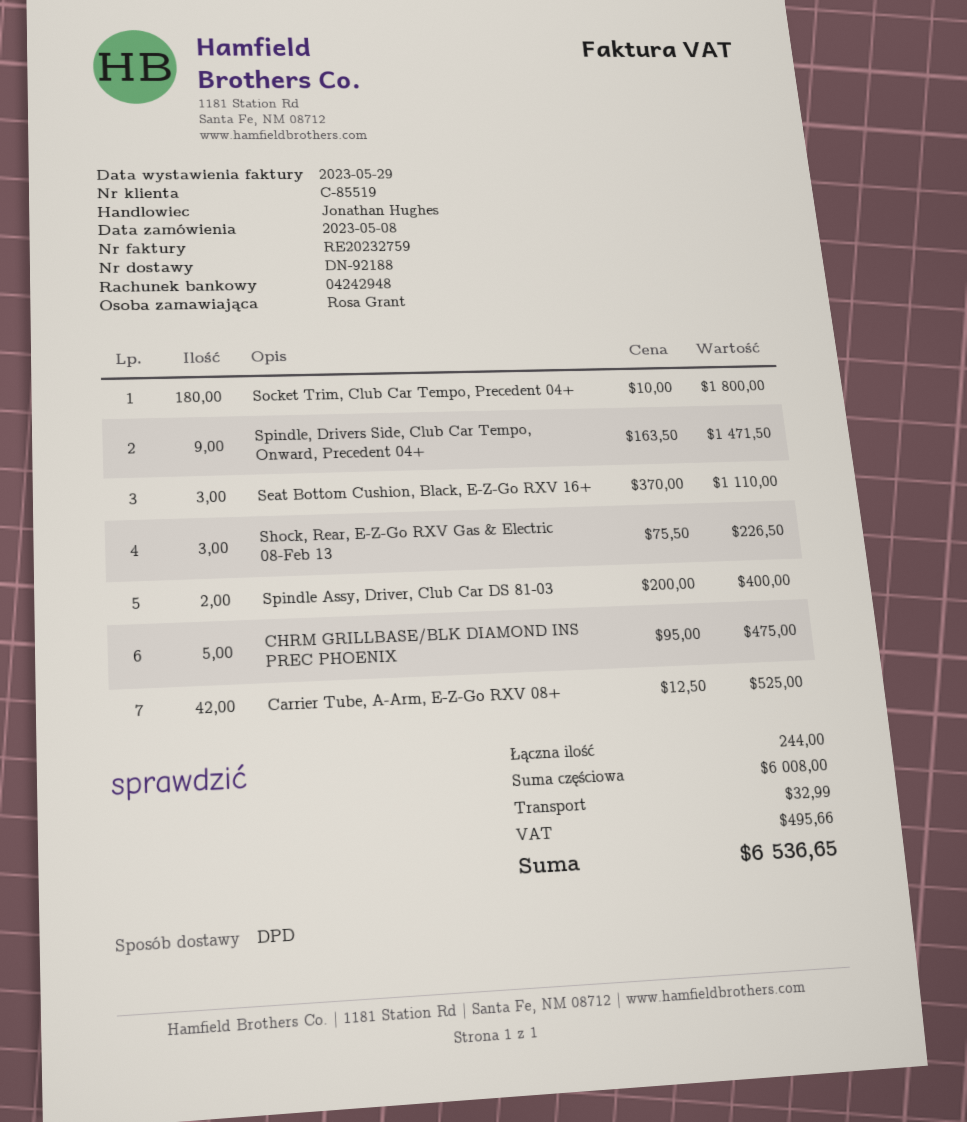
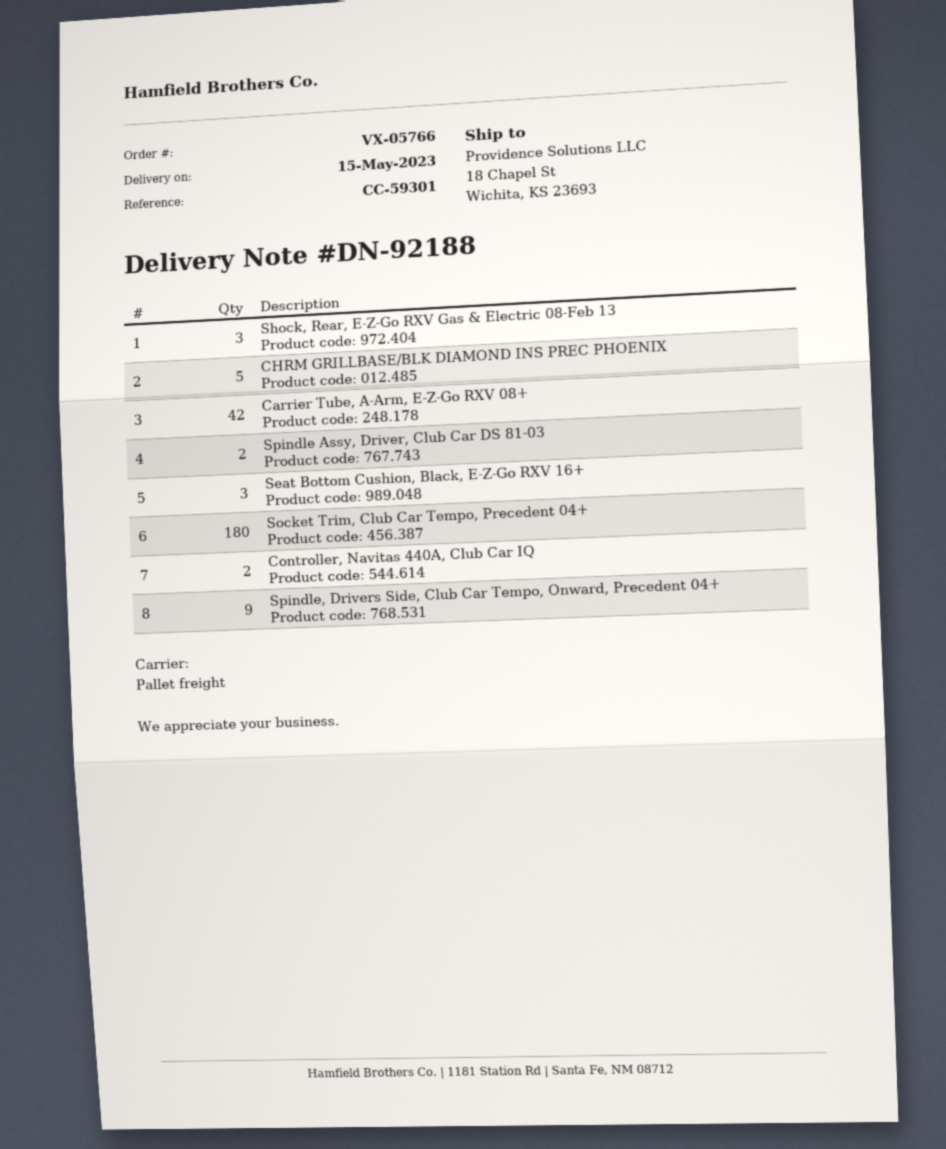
shipping method: DPD -> pallet freight
Controller, Navitas 440A, Club Car IQ: none -> 2

